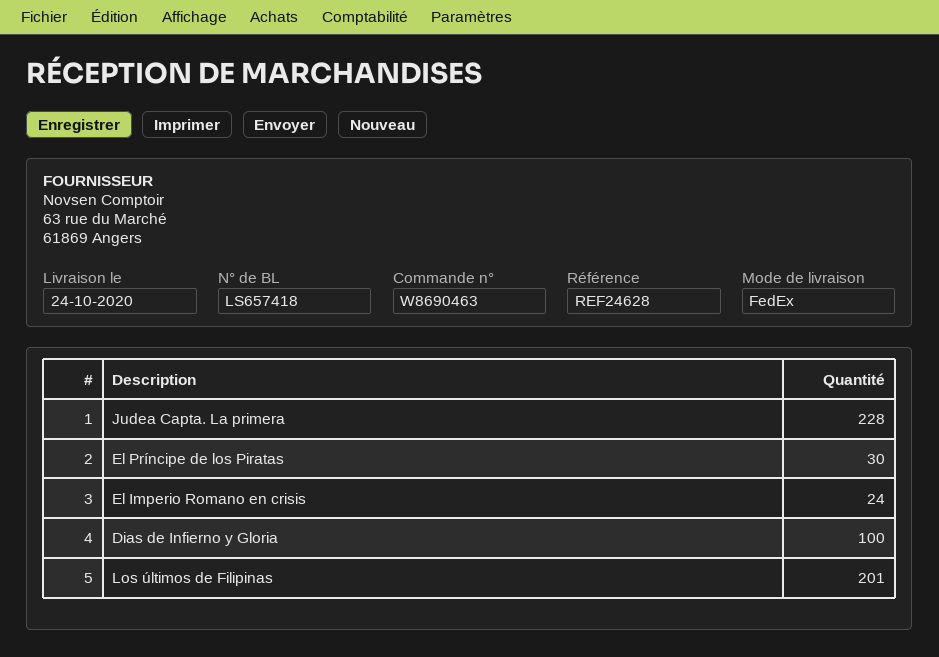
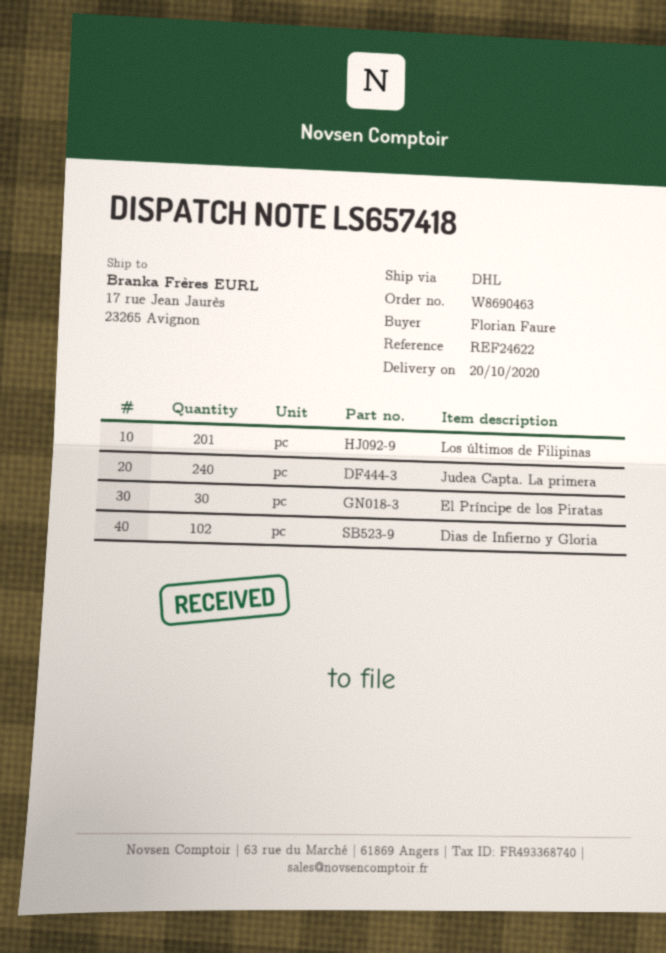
delivery date: 2020-10-24 -> 2020-10-20
reference: REF24628 -> REF24622
shipping method: FedEx -> DHL
Judea Capta. La primera: 228 -> 240
El Imperio Romano en crisis: 24 -> none
Dias de Infierno y Gloria: 100 -> 102

